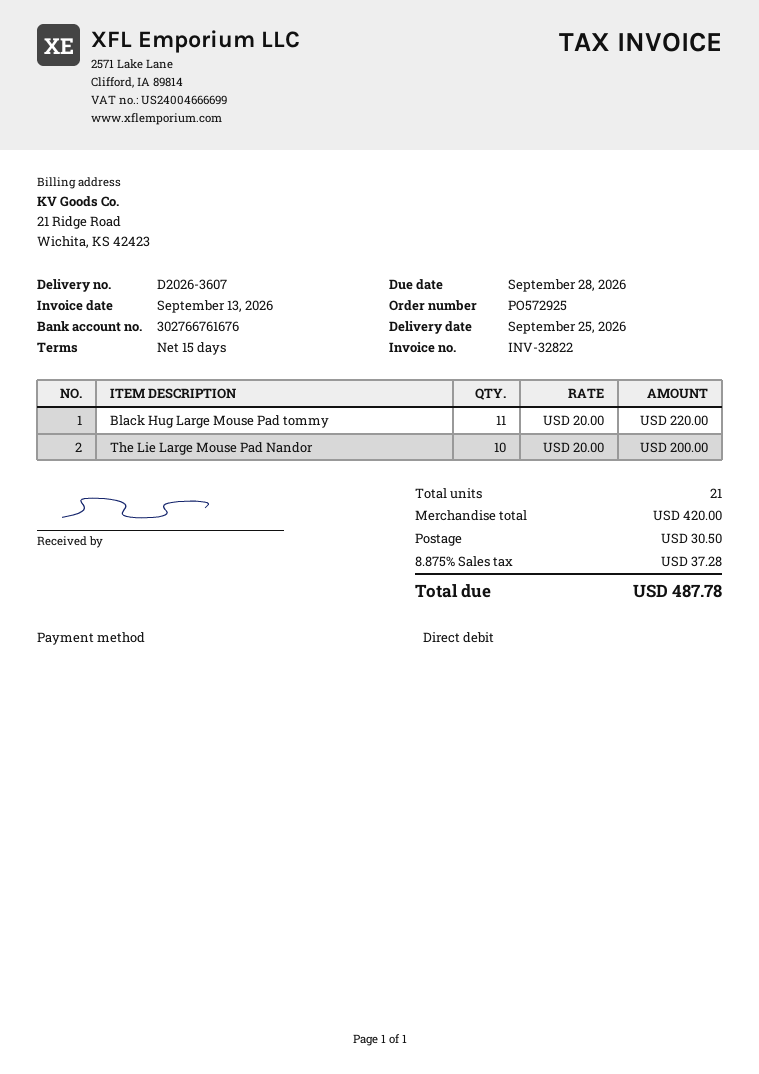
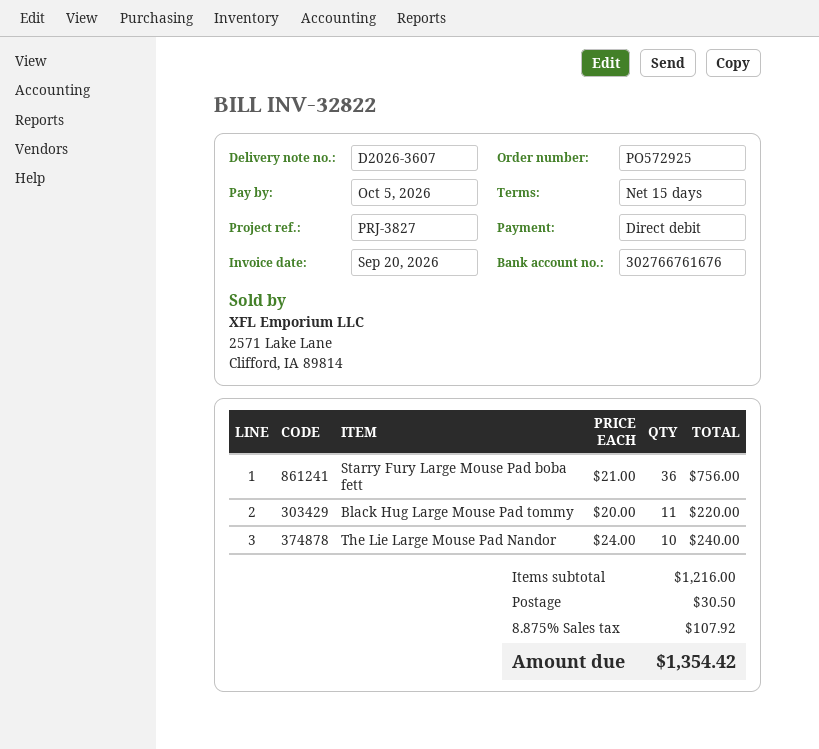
invoice date: 2026-09-13 -> 2026-09-20
due date: 2026-09-28 -> 2026-10-05
The Lie Large Mouse Pad Nandor: 10 x 20.00 = 200.00 -> 10 x 24.00 = 240.00
Starry Fury Large Mouse Pad boba fett: none -> 36 x 21.00 = 756.00
subtotal: 420.00 -> 1216.00
tax: 8.875% = 37.28 -> 8.875% = 107.92
total: 487.78 -> 1354.42

